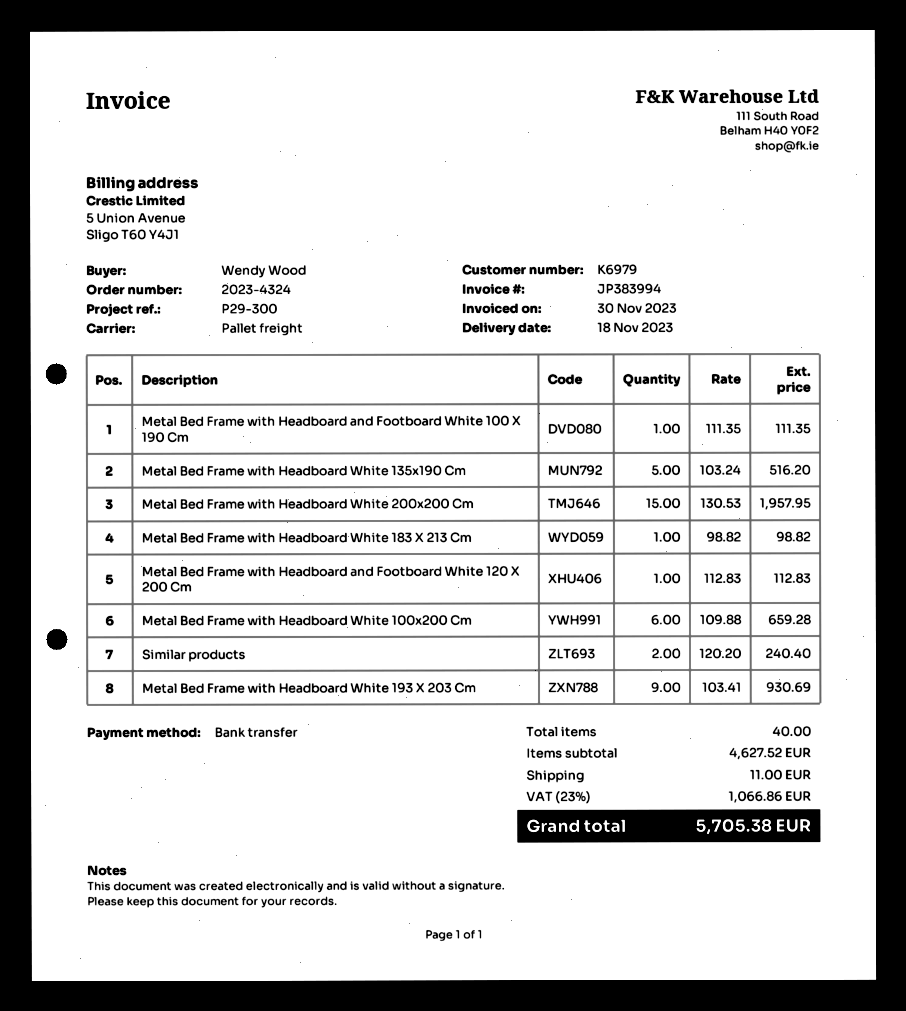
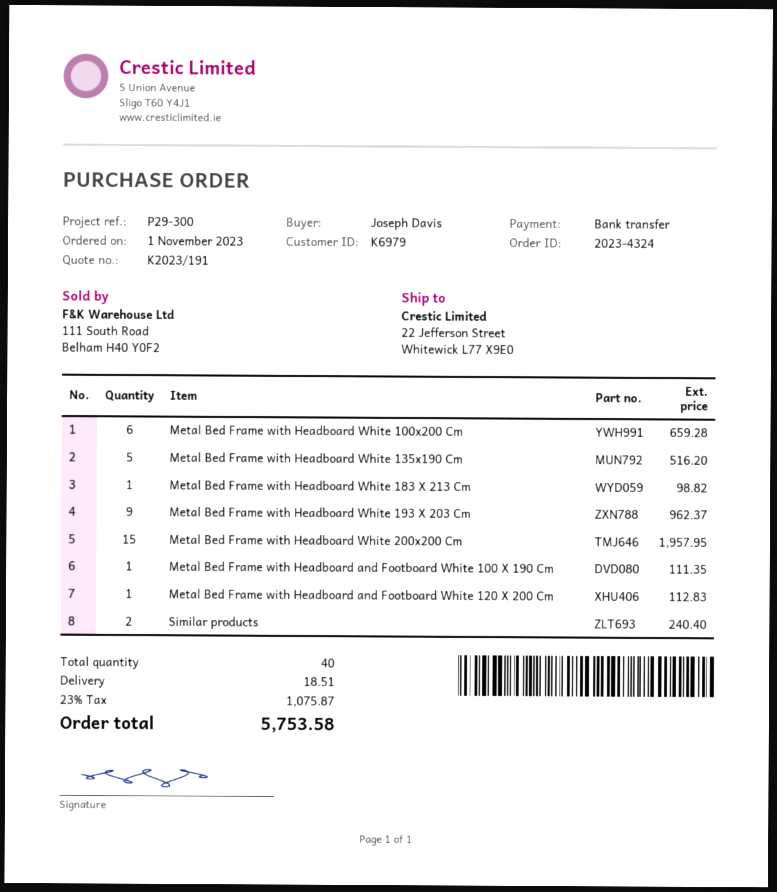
ordered by: Wendy Wood -> Joseph Davis
Metal Bed Frame with Headboard White 193 X 203 Cm: 9 for 930.69 -> 9 for 962.37
shipping: 11.00 -> 18.51
tax: 23% = 1066.86 -> 23% = 1075.87
total: 5705.38 -> 5753.58

